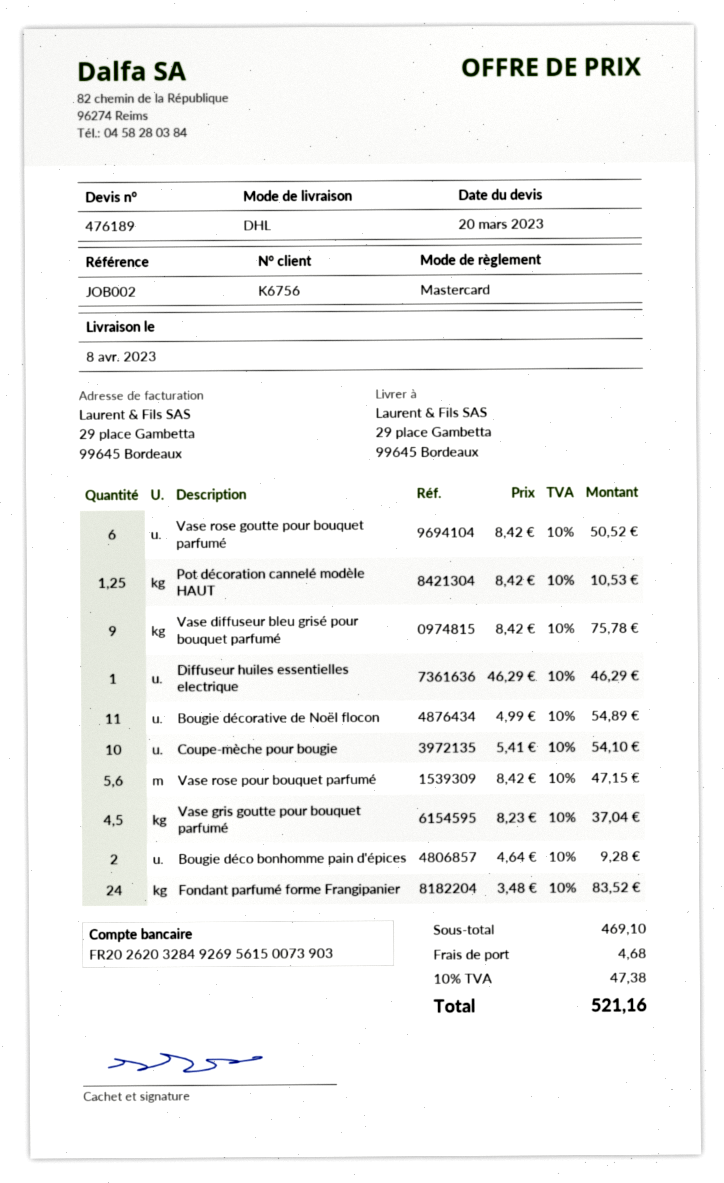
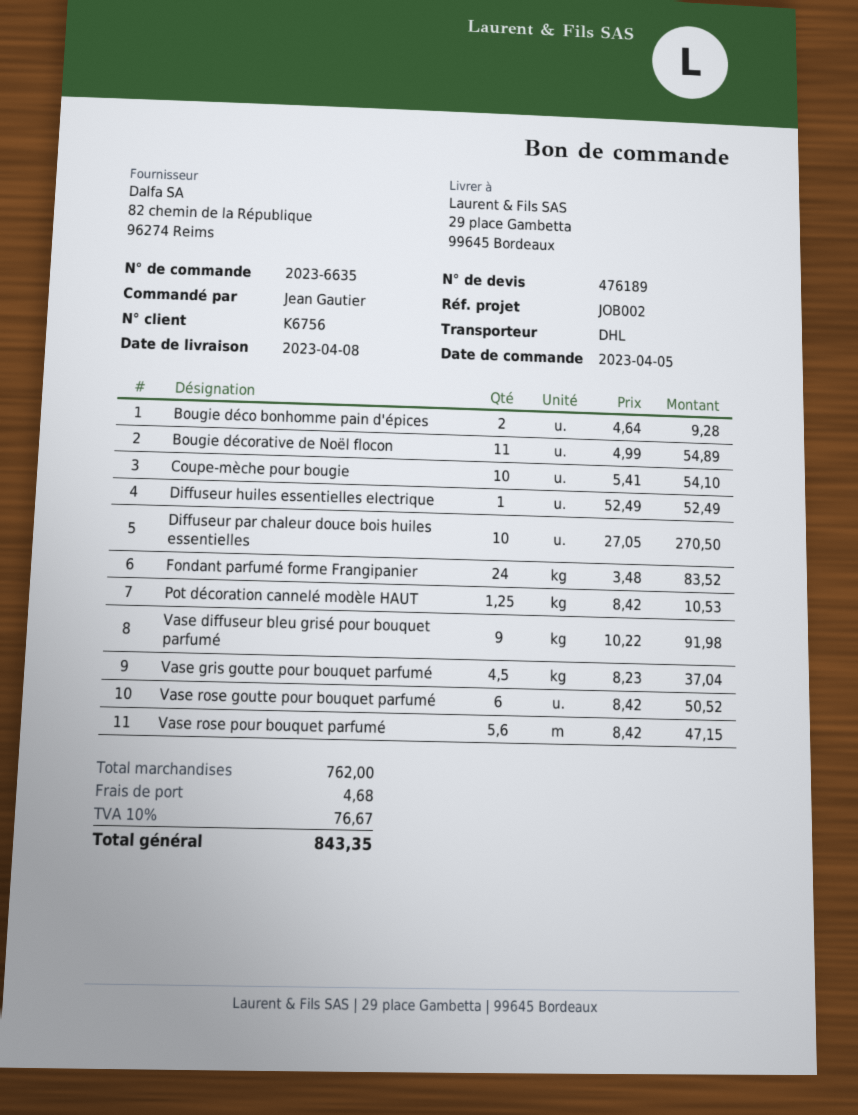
Vase diffuseur bleu grisé pour bouquet parfumé: 9 x 8.42 = 75.78 -> 9 x 10.22 = 91.98
Diffuseur huiles essentielles electrique: 1 x 46.29 = 46.29 -> 1 x 52.49 = 52.49
Diffuseur par chaleur douce bois huiles essentielles: none -> 10 x 27.05 = 270.50
subtotal: 469.10 -> 762.00
tax: 10% = 47.38 -> 10% = 76.67
total: 521.16 -> 843.35

